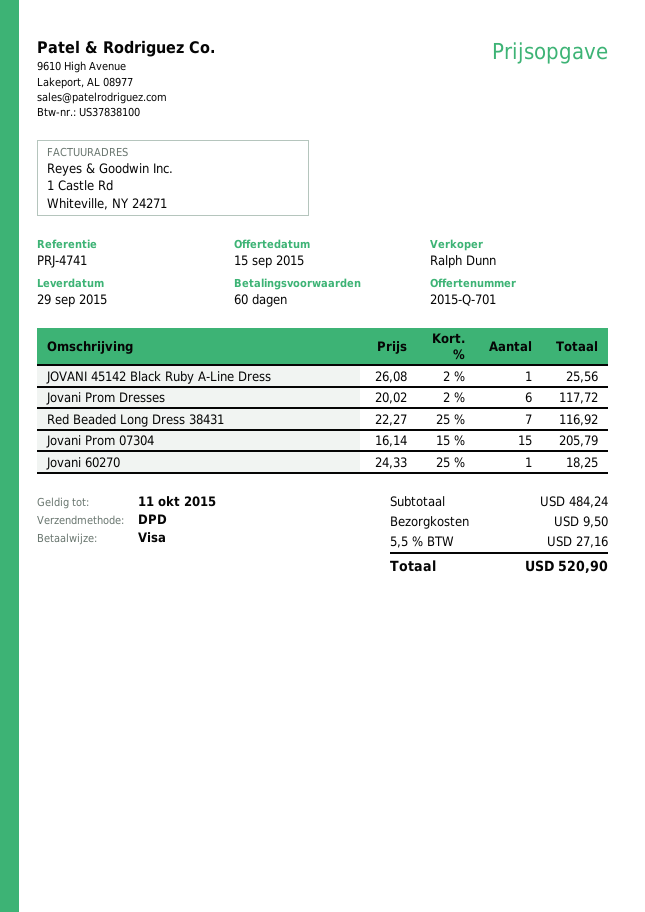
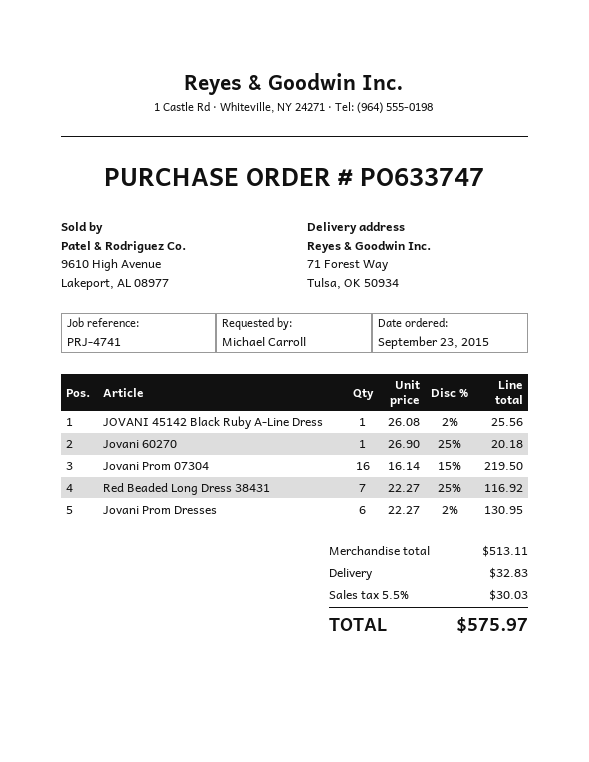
Jovani Prom Dresses: 6 x 20.02 - 2% = 117.72 -> 6 x 22.27 - 2% = 130.95
Jovani Prom 07304: 15 x 16.14 - 15% = 205.79 -> 16 x 16.14 - 15% = 219.50
Jovani 60270: 1 x 24.33 - 25% = 18.25 -> 1 x 26.90 - 25% = 20.18
subtotal: 484.24 -> 513.11
shipping: 9.50 -> 32.83
tax: 5.5% = 27.16 -> 5.5% = 30.03
total: 520.90 -> 575.97

